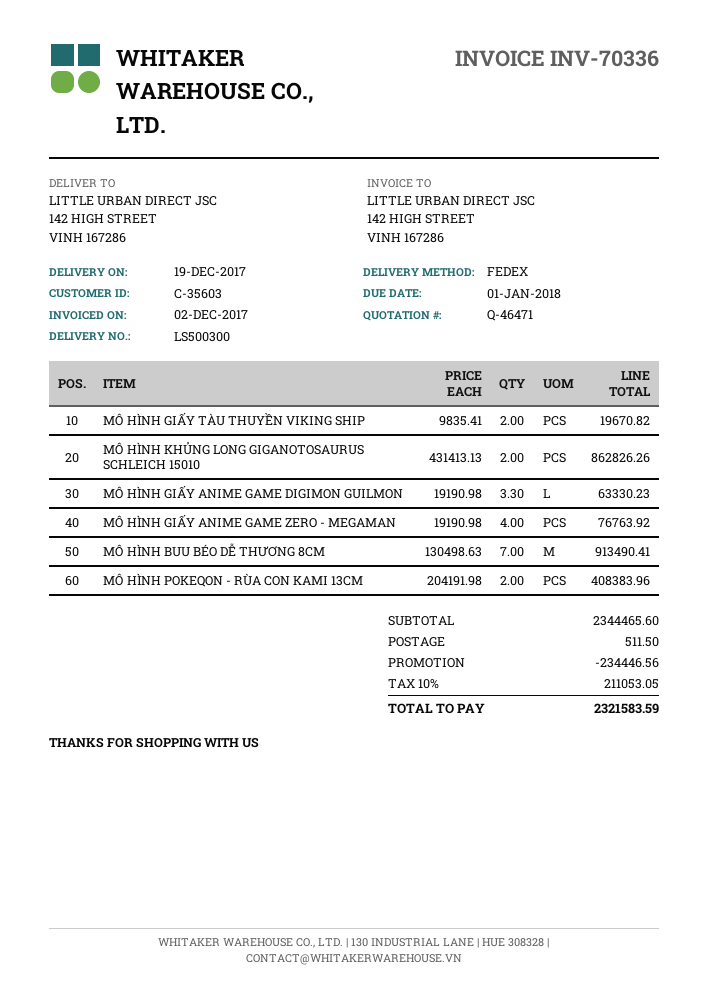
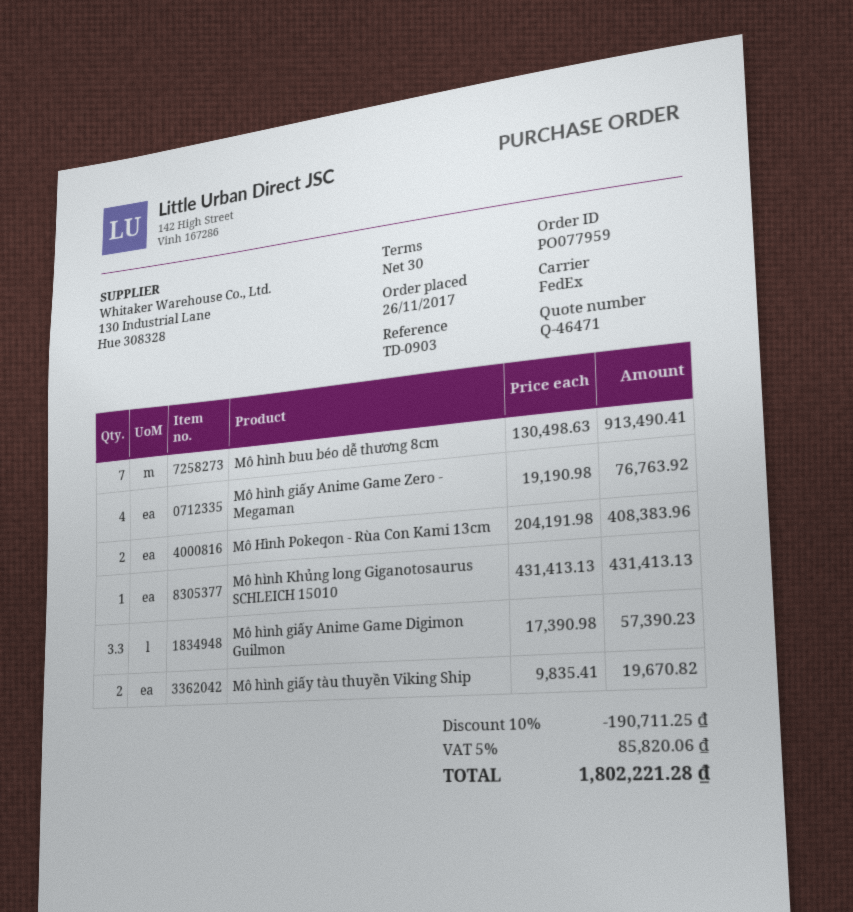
MÔ HÌNH KHỦNG LONG GIGANOTOSAURUS SCHLEICH 15010: 2 x 431413.13 = 862826.26 -> 1 x 431413.13 = 431413.13
MÔ HÌNH GIẤY ANIME GAME DIGIMON GUILMON: 3.3 x 19190.98 = 63330.23 -> 3.3 x 17390.98 = 57390.23
discount: 234446.56 -> 190711.25
shipping: 511.50 -> none
tax: 10% = 211053.05 -> 5% = 85820.06
total: 2321583.59 -> 1802221.28

